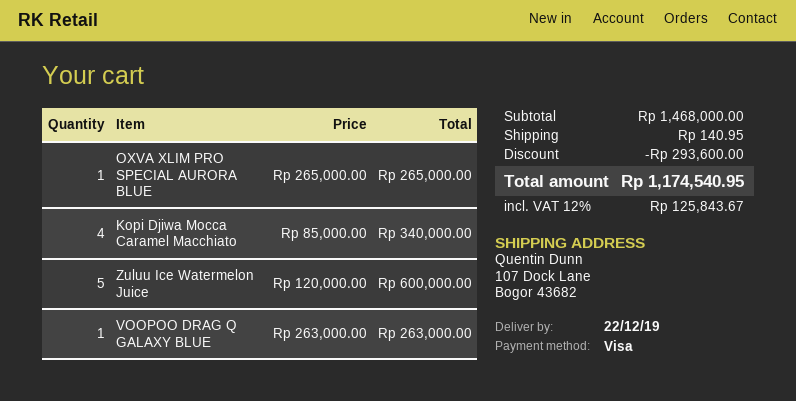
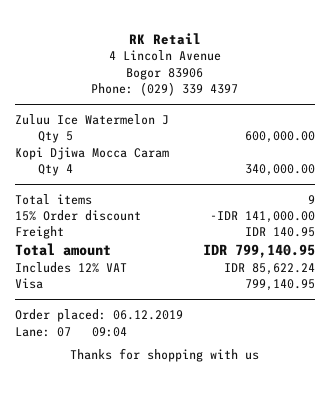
OXVA XLIM PRO SPECIAL AURORA BLUE: 1 for 265000.00 -> none
VOOPOO DRAG Q GALAXY BLUE: 1 for 263000.00 -> none
discount: 293600.00 -> 141000.00
tax: 12% = 125843.67 -> 12% = 85622.24
total: 1174540.95 -> 799140.95

